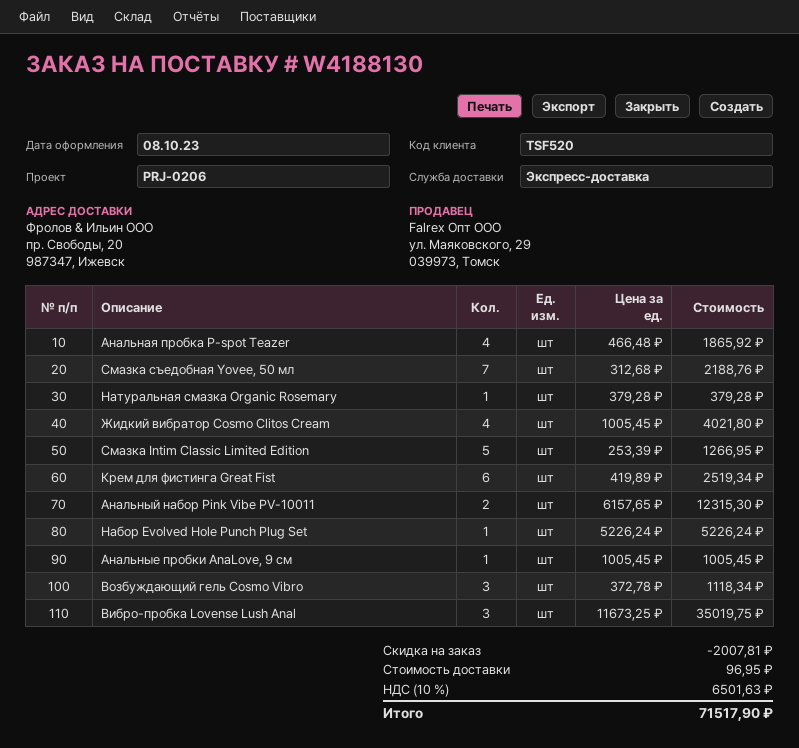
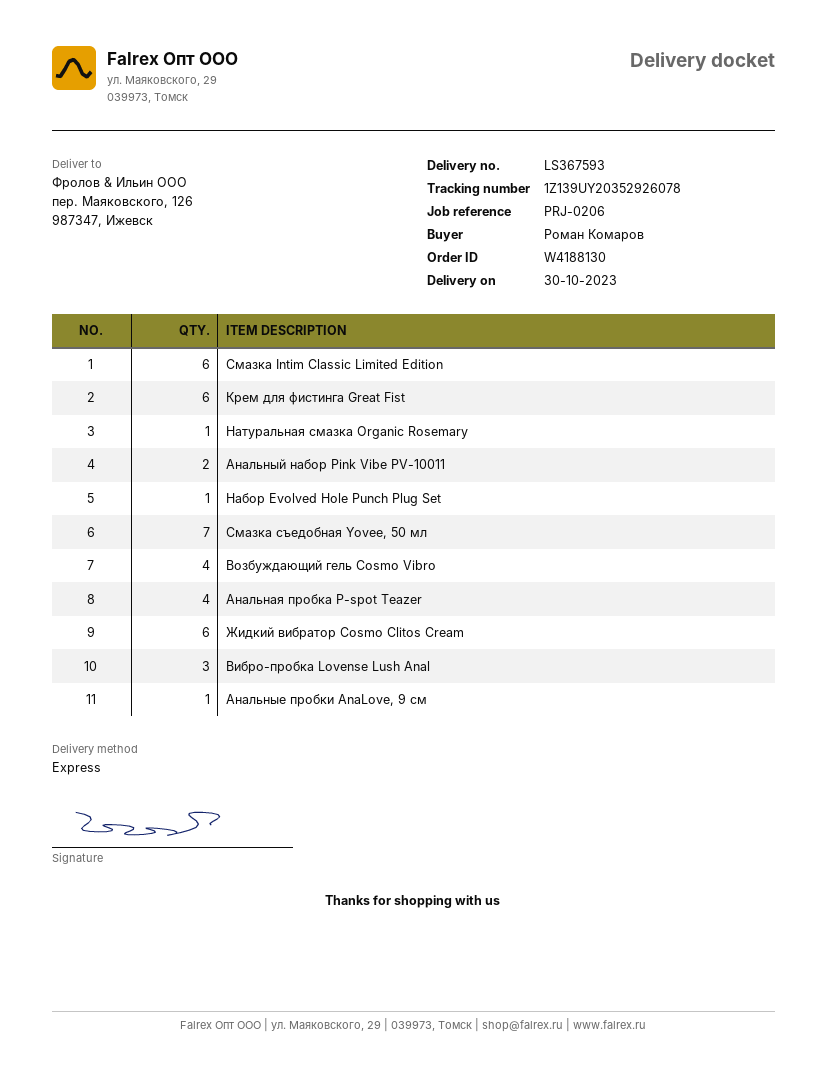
ship to: пр. Свободы, 20, 987347, Ижевск -> пер. Маяковского, 126, 987347, Ижевск
Жидкий вибратор Cosmo Clitos Cream: 4 -> 6
Смазка Intim Classic Limited Edition: 5 -> 6
Возбуждающий гель Cosmo Vibro: 3 -> 4

